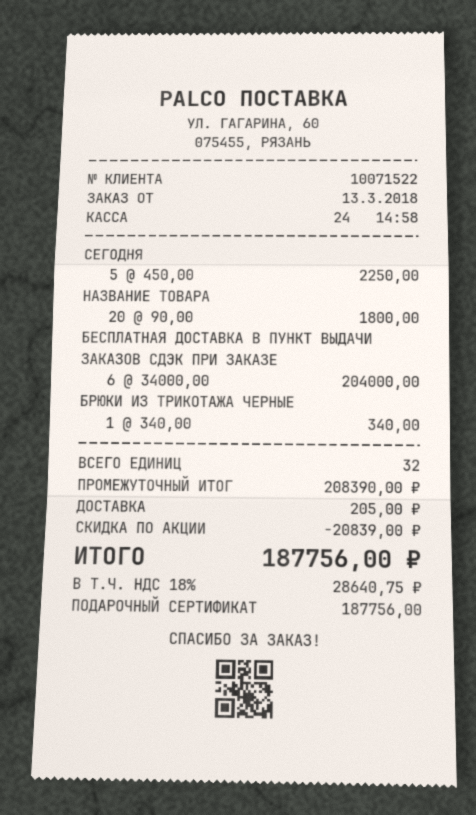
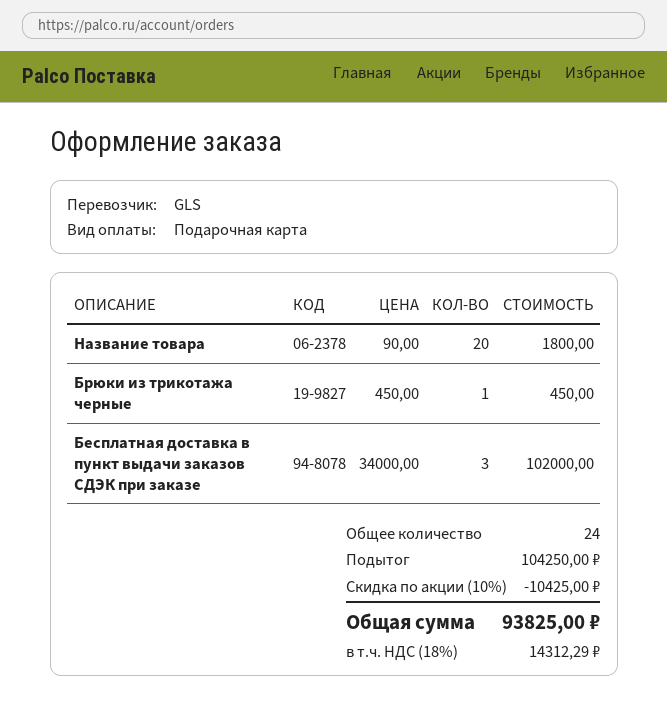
СЕГОДНЯ: 5 x 450.00 = 2250.00 -> none
БЕСПЛАТНАЯ ДОСТАВКА В ПУНКТ ВЫДАЧИ ЗАКАЗОВ СДЭК ПРИ ЗАКАЗЕ: 6 x 34000.00 = 204000.00 -> 3 x 34000.00 = 102000.00
БРЮКИ ИЗ ТРИКОТАЖА ЧЕРНЫЕ: 1 x 340.00 = 340.00 -> 1 x 450.00 = 450.00
total quantity: 32 -> 24
subtotal: 208390.00 -> 104250.00
discount: 20839.00 -> 10425.00
shipping: 205.00 -> none
tax: 18% = 28640.75 -> 18% = 14312.29
total: 187756.00 -> 93825.00

